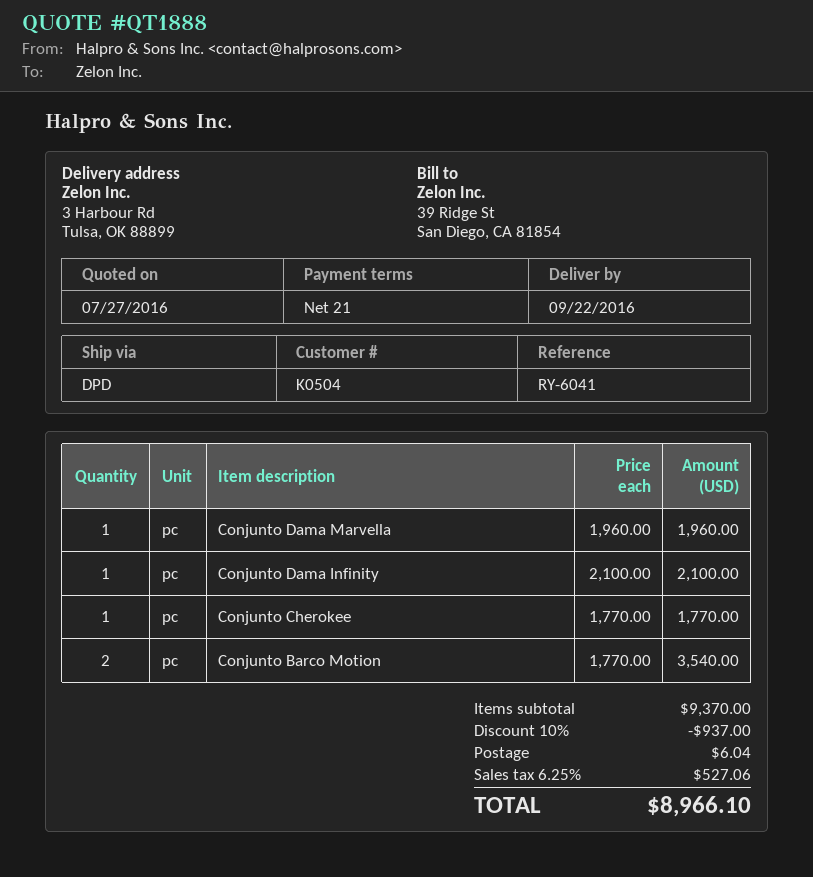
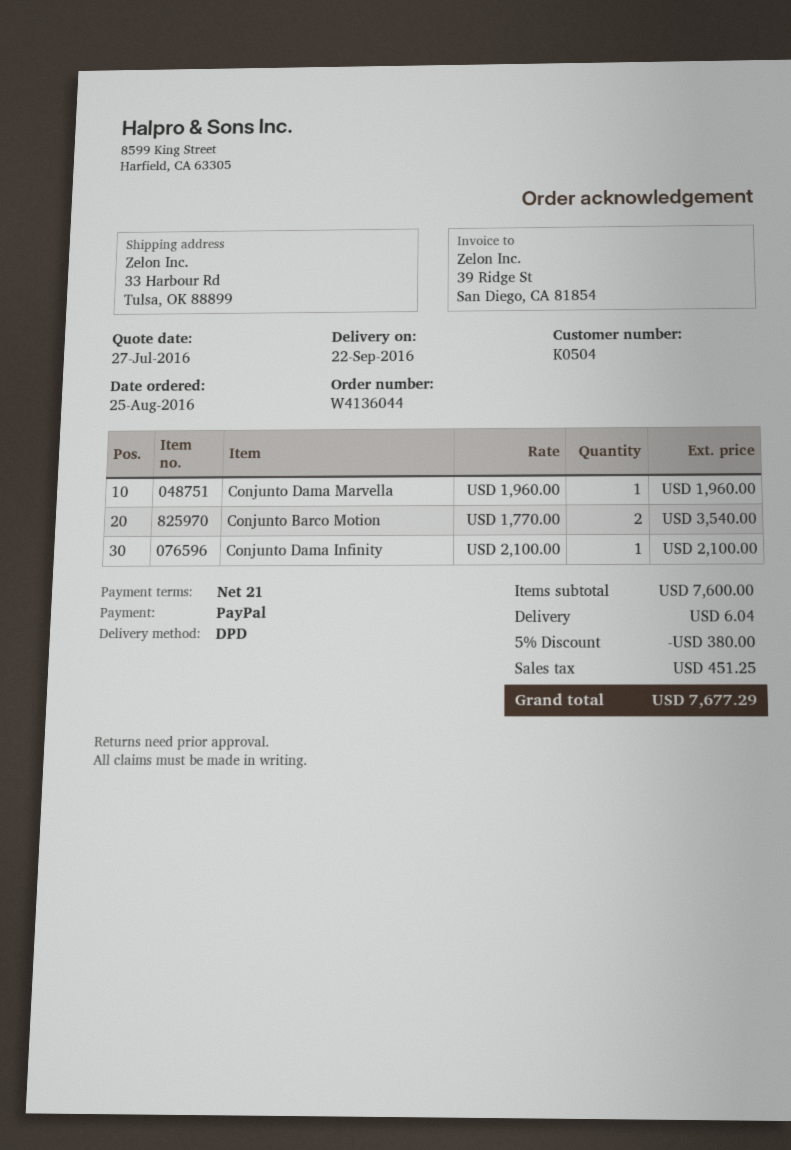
ship to: 3 Harbour Rd, Tulsa, OK 88899 -> 33 Harbour Rd, Tulsa, OK 88899
Conjunto Cherokee: 1 x 1770.00 = 1770.00 -> none
subtotal: 9370.00 -> 7600.00
discount: 10% = 937.00 -> 5% = 380.00
tax: 527.06 -> 451.25
total: 8966.10 -> 7677.29

